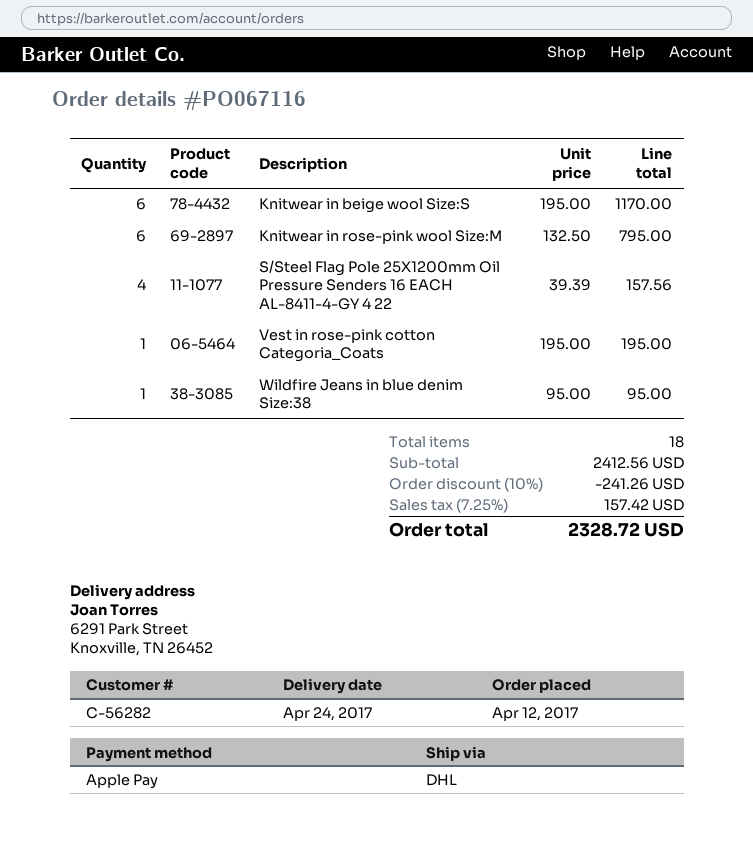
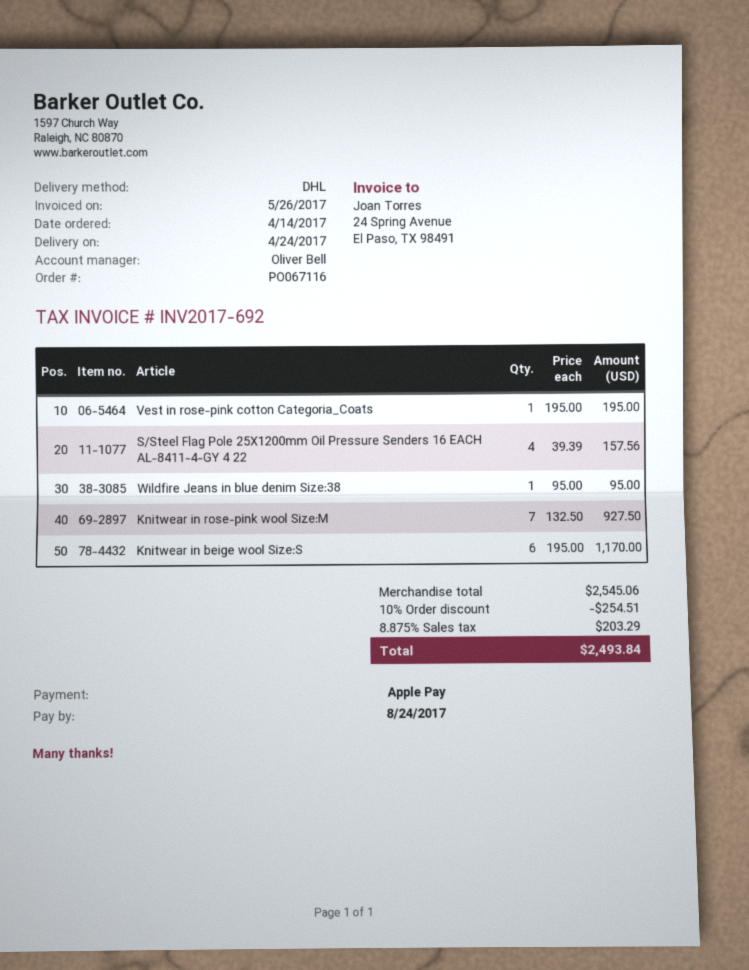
order date: 2017-04-12 -> 2017-04-14
Knitwear in rose-pink wool Size:M: 6 x 132.50 = 795.00 -> 7 x 132.50 = 927.50
subtotal: 2412.56 -> 2545.06
discount: 10% = 241.26 -> 10% = 254.51
tax: 7.25% = 157.42 -> 8.875% = 203.29
total: 2328.72 -> 2493.84

